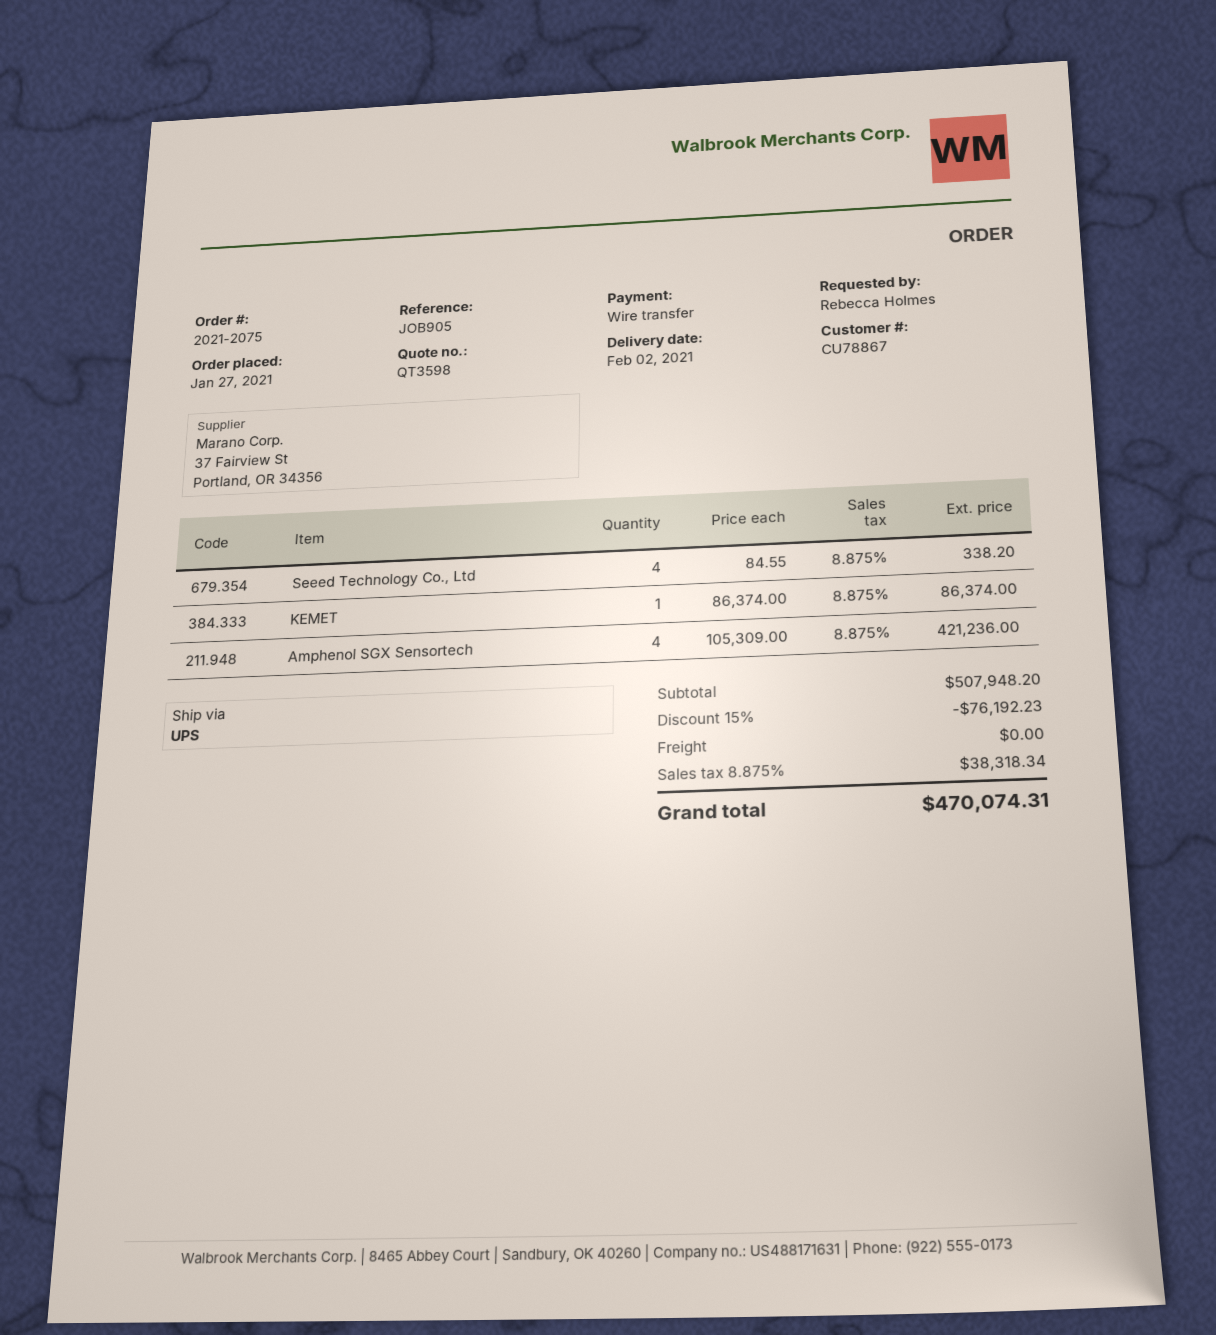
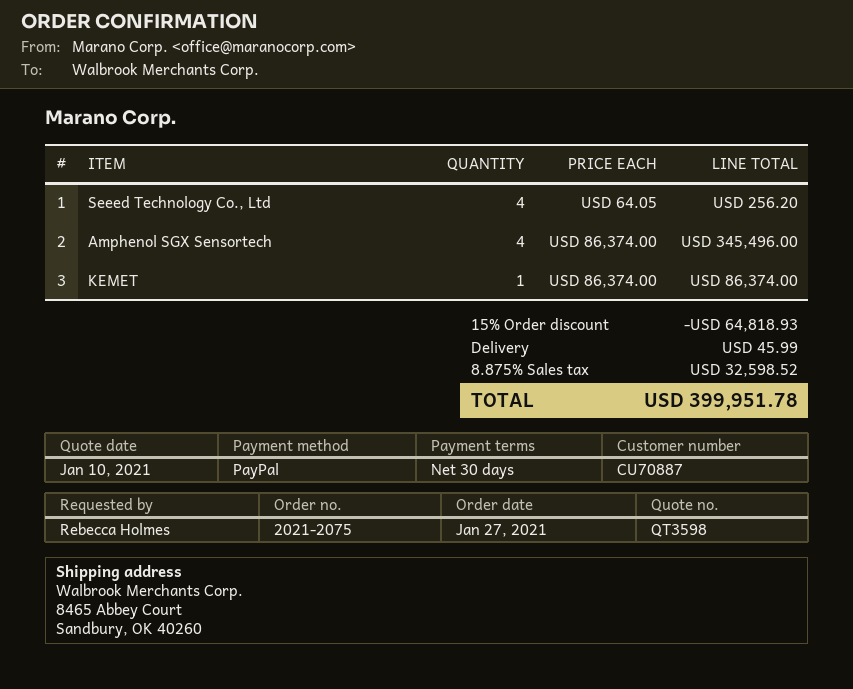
customer number: CU78867 -> CU70887
payment method: bank transfer -> PayPal
Seeed Technology Co., Ltd: 4 x 84.55 = 338.20 -> 4 x 64.05 = 256.20
Amphenol SGX Sensortech: 4 x 105309.00 = 421236.00 -> 4 x 86374.00 = 345496.00
discount: 15% = 76192.23 -> 15% = 64818.93
shipping: 0.00 -> 45.99
tax: 8.875% = 38318.34 -> 8.875% = 32598.52
total: 470074.31 -> 399951.78

